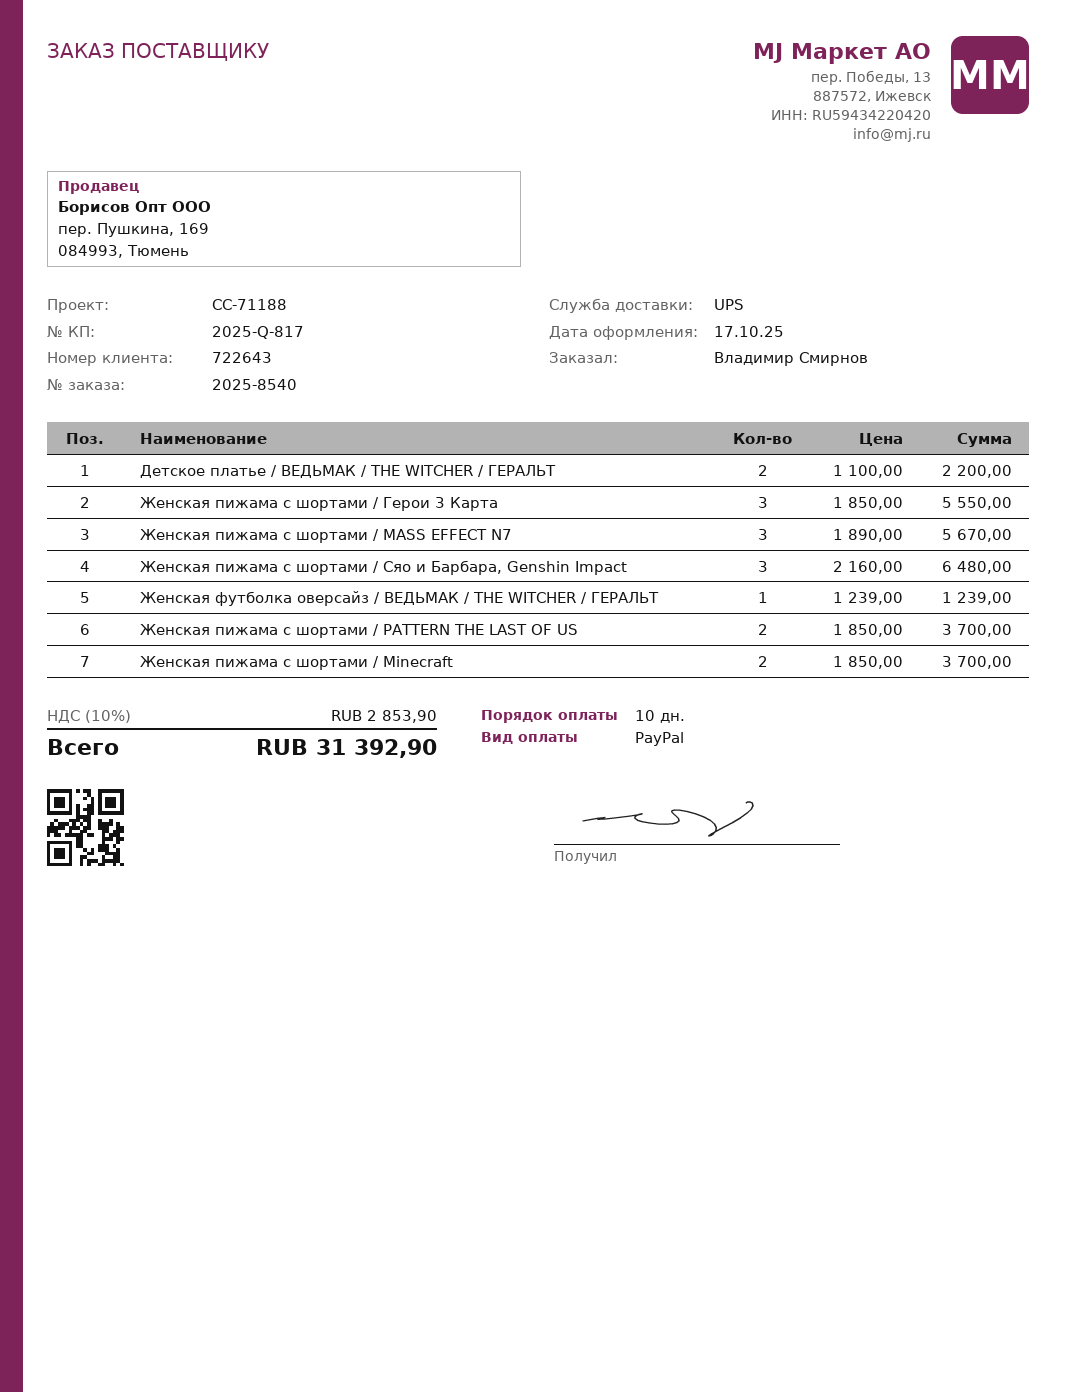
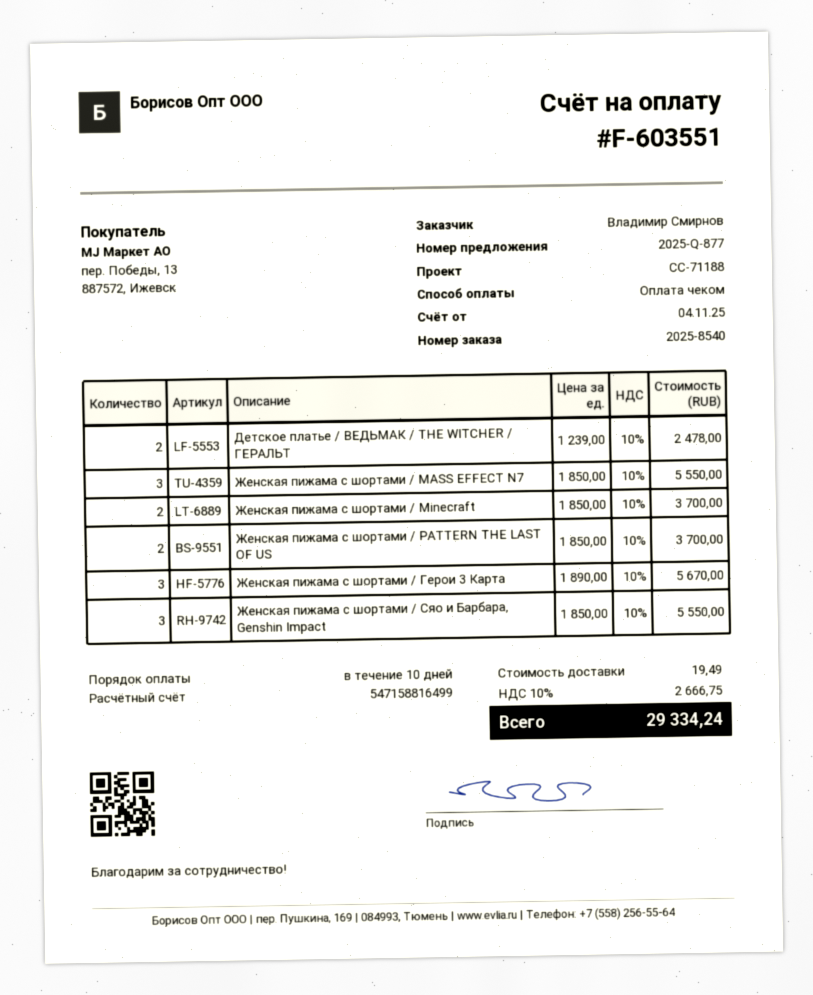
quote number: 2025-Q-817 -> 2025-Q-877
payment method: PayPal -> cheque
Детское платье / ВЕДЬМАК / THE WITCHER / ГЕРАЛЬТ: 2 x 1100.00 = 2200.00 -> 2 x 1239.00 = 2478.00
Женская пижама с шортами / Герои 3 Карта: 3 x 1850.00 = 5550.00 -> 3 x 1890.00 = 5670.00
Женская пижама с шортами / MASS EFFECT N7: 3 x 1890.00 = 5670.00 -> 3 x 1850.00 = 5550.00
Женская пижама с шортами / Сяо и Барбара, Genshin Impact: 3 x 2160.00 = 6480.00 -> 3 x 1850.00 = 5550.00
Женская футболка оверсайз / ВЕДЬМАК / THE WITCHER / ГЕРАЛЬТ: 1 x 1239.00 = 1239.00 -> none
shipping: none -> 19.49
tax: 10% = 2853.90 -> 10% = 2666.75
total: 31392.90 -> 29334.24

